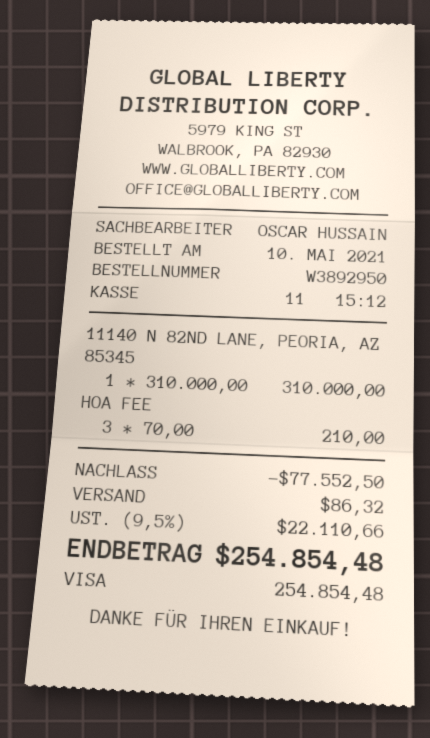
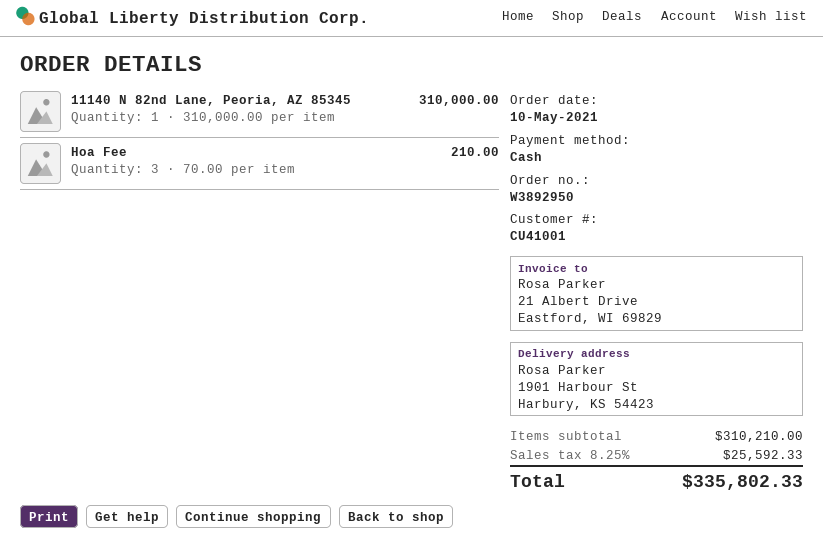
payment method: Visa -> cash
discount: 77552.50 -> none
shipping: 86.32 -> none
tax: 9.5% = 22110.66 -> 8.25% = 25592.33
total: 254854.48 -> 335802.33

